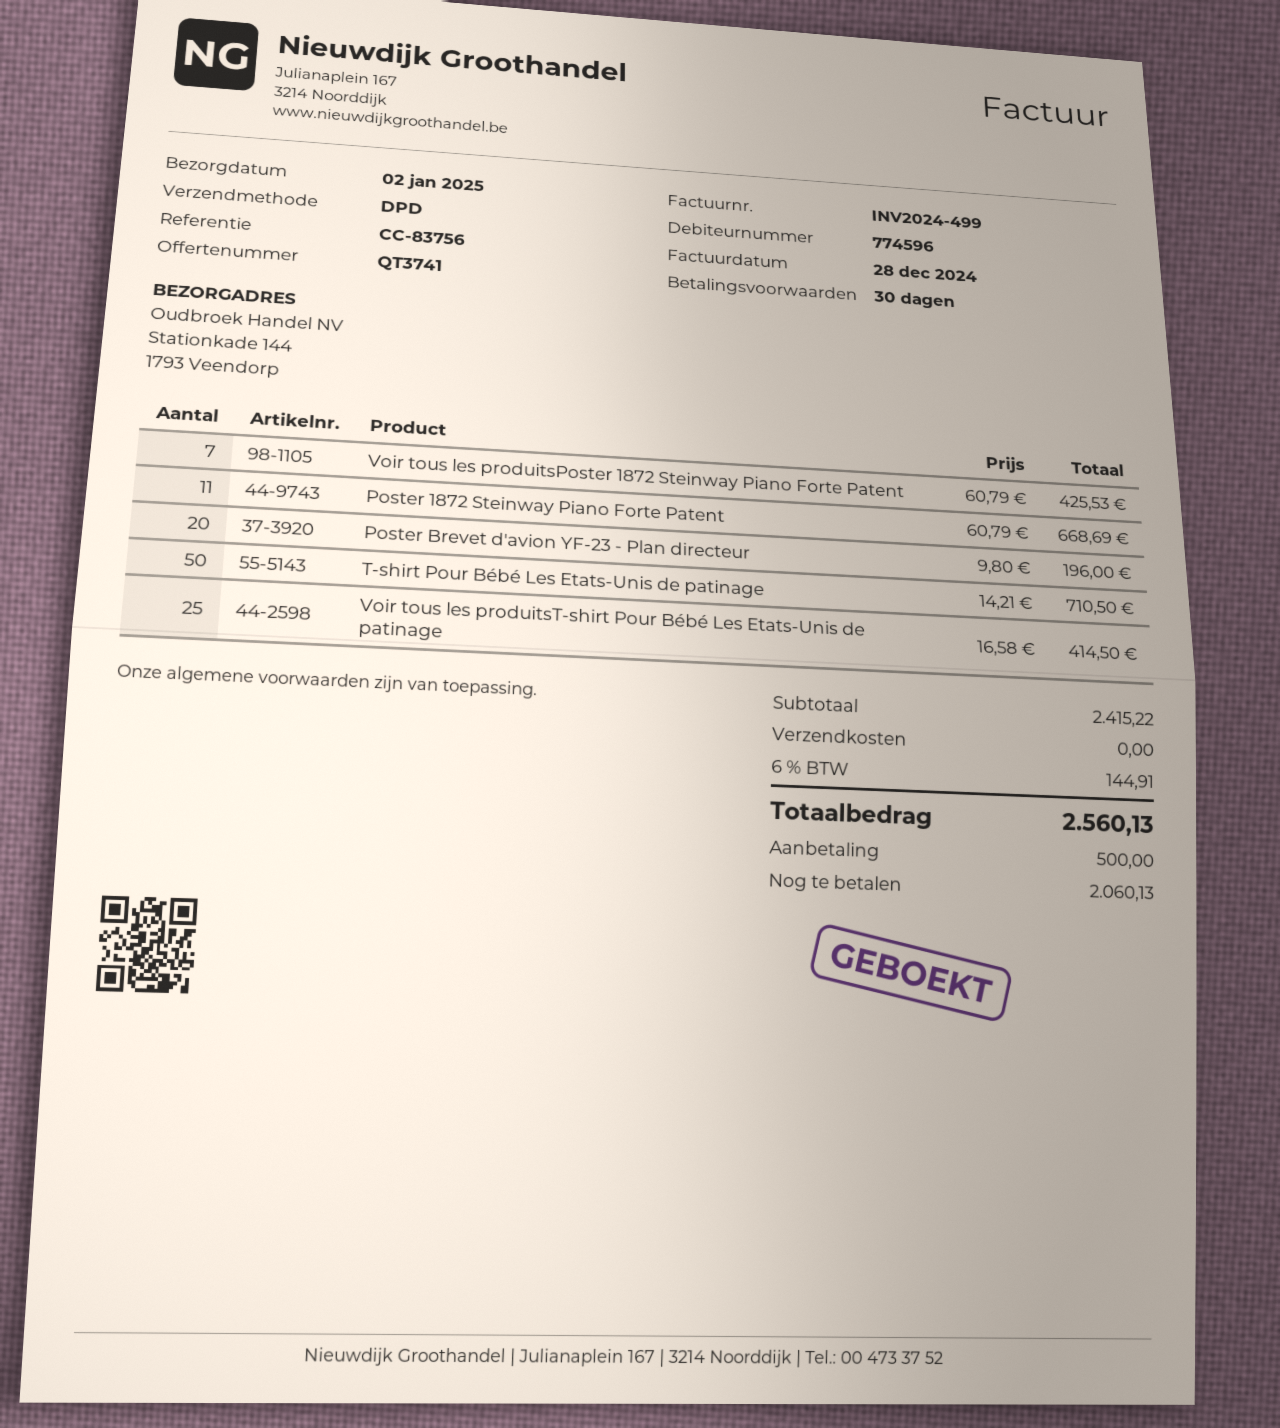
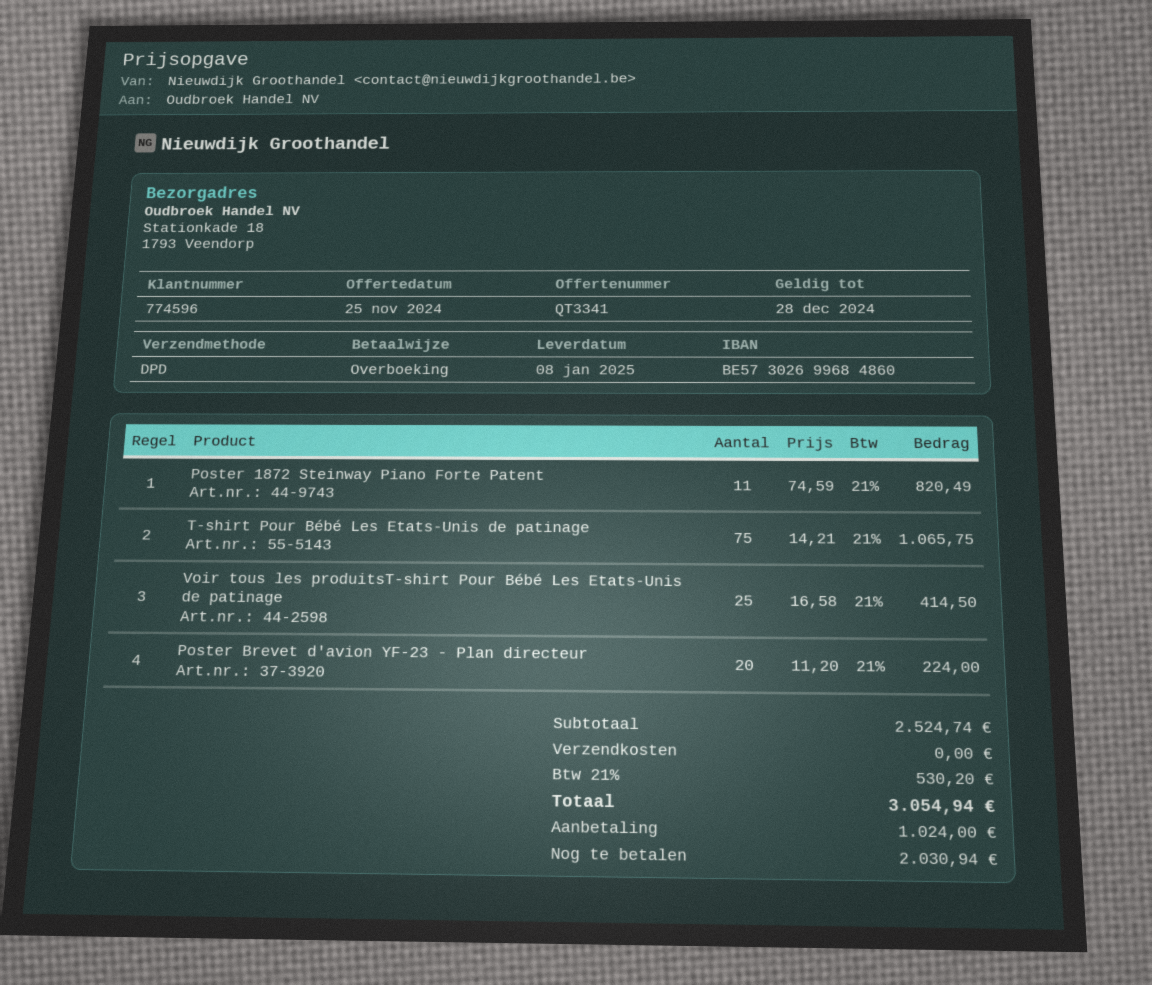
quote number: QT3741 -> QT3341
delivery date: 2025-01-02 -> 2025-01-08
ship to: Stationkade 144, 1793 Veendorp -> Stationkade 18, 1793 Veendorp
Voir tous les produitsPoster 1872 Steinway Piano Forte Patent: 7 x 60.79 = 425.53 -> none
Poster 1872 Steinway Piano Forte Patent: 11 x 60.79 = 668.69 -> 11 x 74.59 = 820.49
Poster Brevet d'avion YF-23 - Plan directeur: 20 x 9.80 = 196.00 -> 20 x 11.20 = 224.00
T-shirt Pour Bébé Les Etats-Unis de patinage: 50 x 14.21 = 710.50 -> 75 x 14.21 = 1065.75
subtotal: 2415.22 -> 2524.74
tax: 6% = 144.91 -> 21% = 530.20
total: 2560.13 -> 3054.94
deposit: 500.00 -> 1024.00
balance: 2060.13 -> 2030.94

